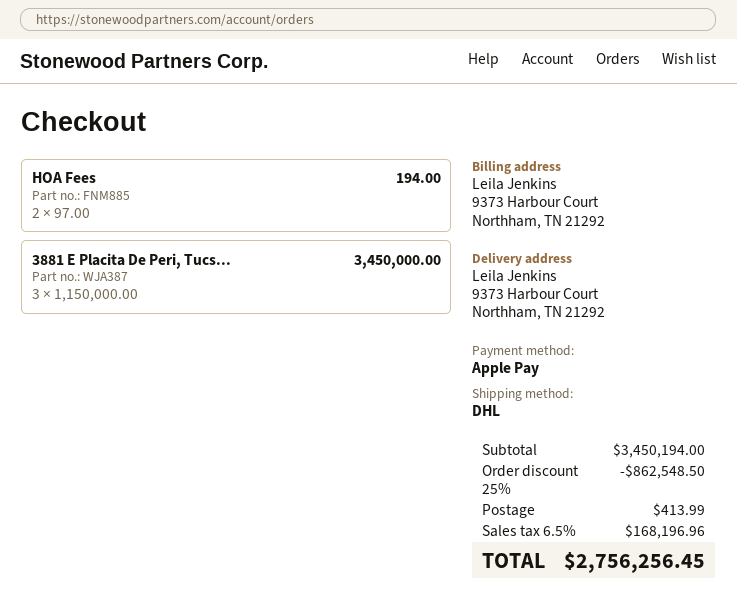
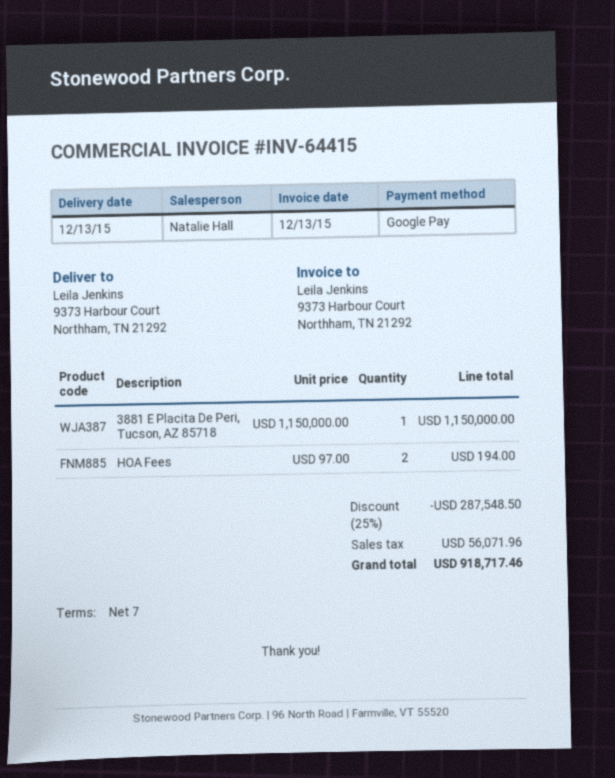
payment method: Apple Pay -> Google Pay
3881 E Placita De Peri, Tucs...: 3 x 1150000.00 = 3450000.00 -> 1 x 1150000.00 = 1150000.00
discount: 25% = 862548.50 -> 25% = 287548.50
shipping: 413.99 -> none
tax: 168196.96 -> 56071.96
total: 2756256.45 -> 918717.46

